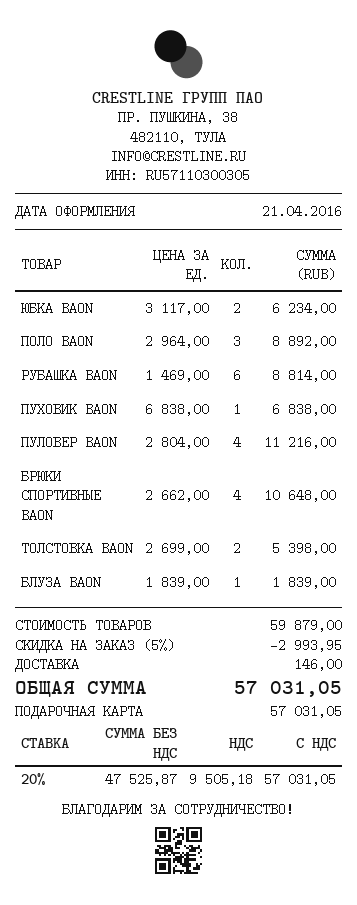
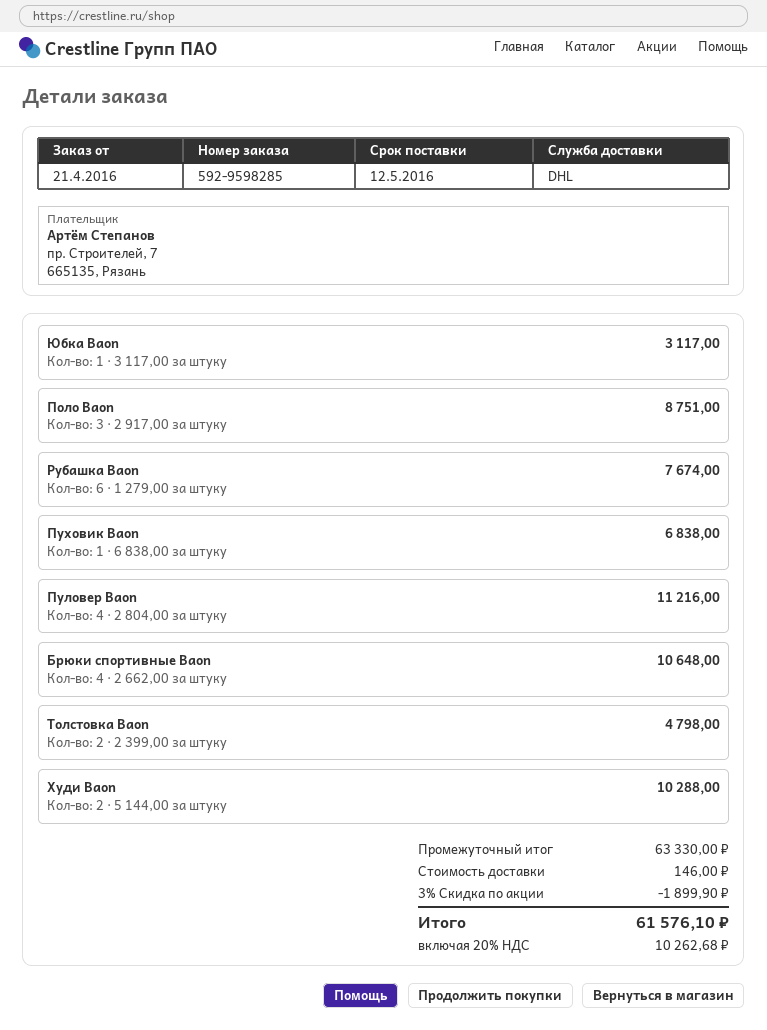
ЮБКА BAON: 2 x 3117.00 = 6234.00 -> 1 x 3117.00 = 3117.00
ПОЛО BAON: 3 x 2964.00 = 8892.00 -> 3 x 2917.00 = 8751.00
РУБАШКА BAON: 6 x 1469.00 = 8814.00 -> 6 x 1279.00 = 7674.00
ТОЛСТОВКА BAON: 2 x 2699.00 = 5398.00 -> 2 x 2399.00 = 4798.00
БЛУЗА BAON: 1 x 1839.00 = 1839.00 -> none
Худи Baon: none -> 2 x 5144.00 = 10288.00
subtotal: 59879.00 -> 63330.00
discount: 5% = 2993.95 -> 3% = 1899.90
tax: 20% = 9505.18 -> 20% = 10262.68
total: 57031.05 -> 61576.10

